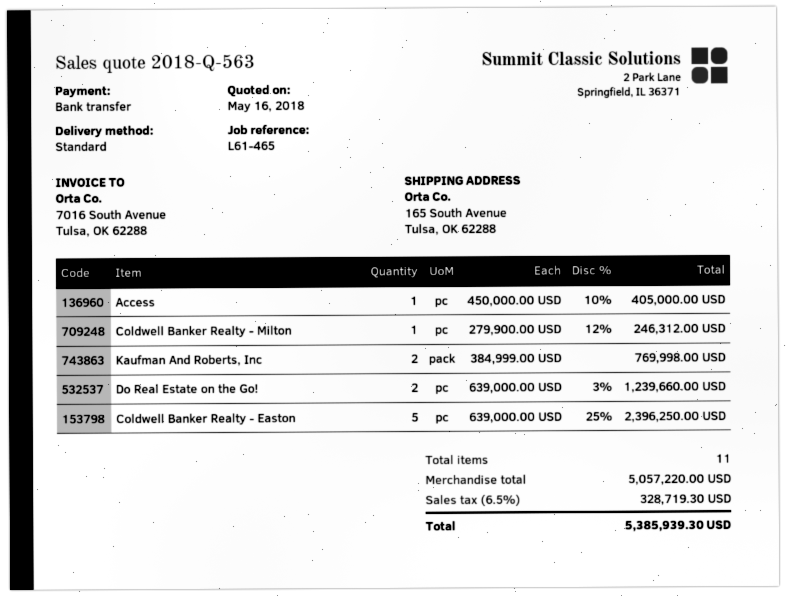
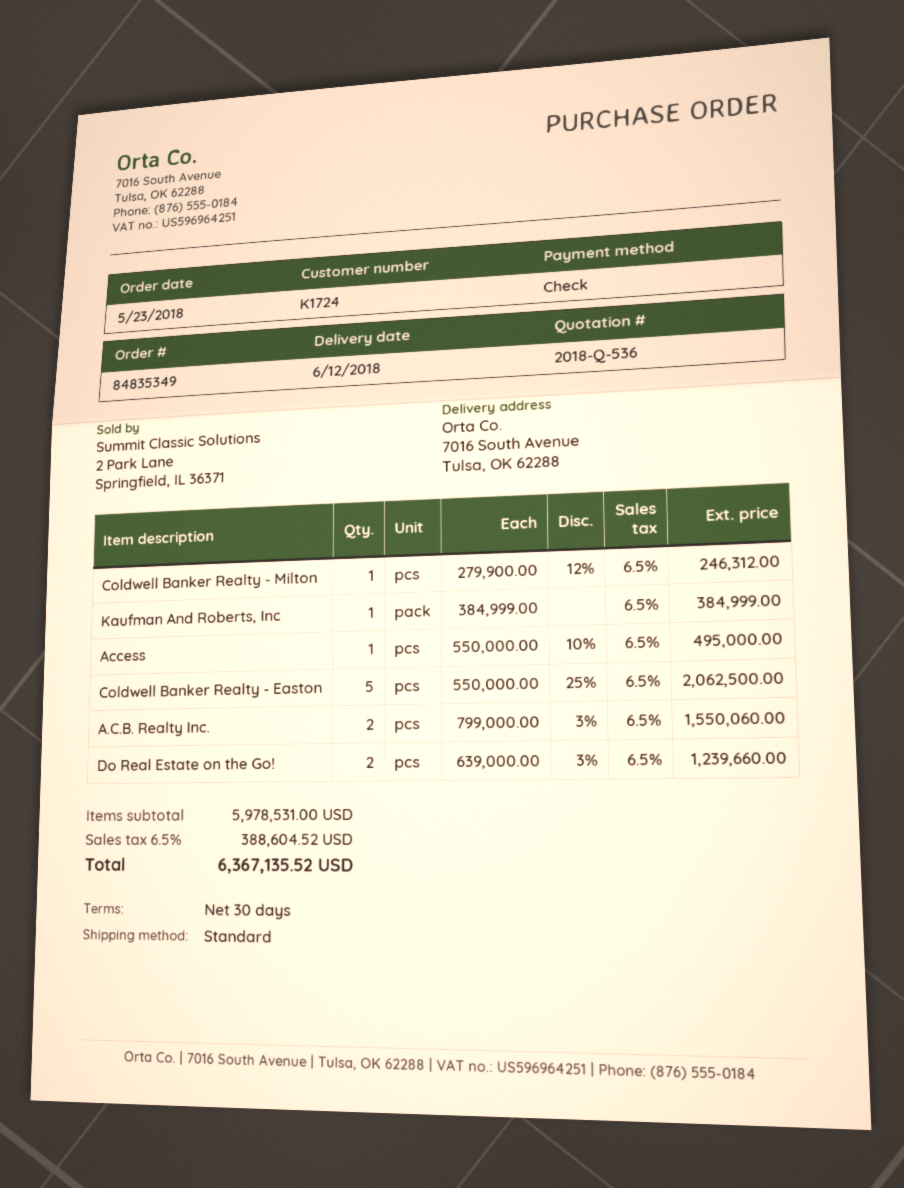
quote number: 2018-Q-563 -> 2018-Q-536
payment method: bank transfer -> cheque
ship to: 165 South Avenue, Tulsa, OK 62288 -> 7016 South Avenue, Tulsa, OK 62288
Access: 1 x 450000.00 - 10% = 405000.00 -> 1 x 550000.00 - 10% = 495000.00
Kaufman And Roberts, Inc: 2 x 384999.00 = 769998.00 -> 1 x 384999.00 = 384999.00
Coldwell Banker Realty - Easton: 5 x 639000.00 - 25% = 2396250.00 -> 5 x 550000.00 - 25% = 2062500.00
A.C.B. Realty Inc.: none -> 2 x 799000.00 - 3% = 1550060.00
subtotal: 5057220.00 -> 5978531.00
tax: 6.5% = 328719.30 -> 6.5% = 388604.52
total: 5385939.30 -> 6367135.52

